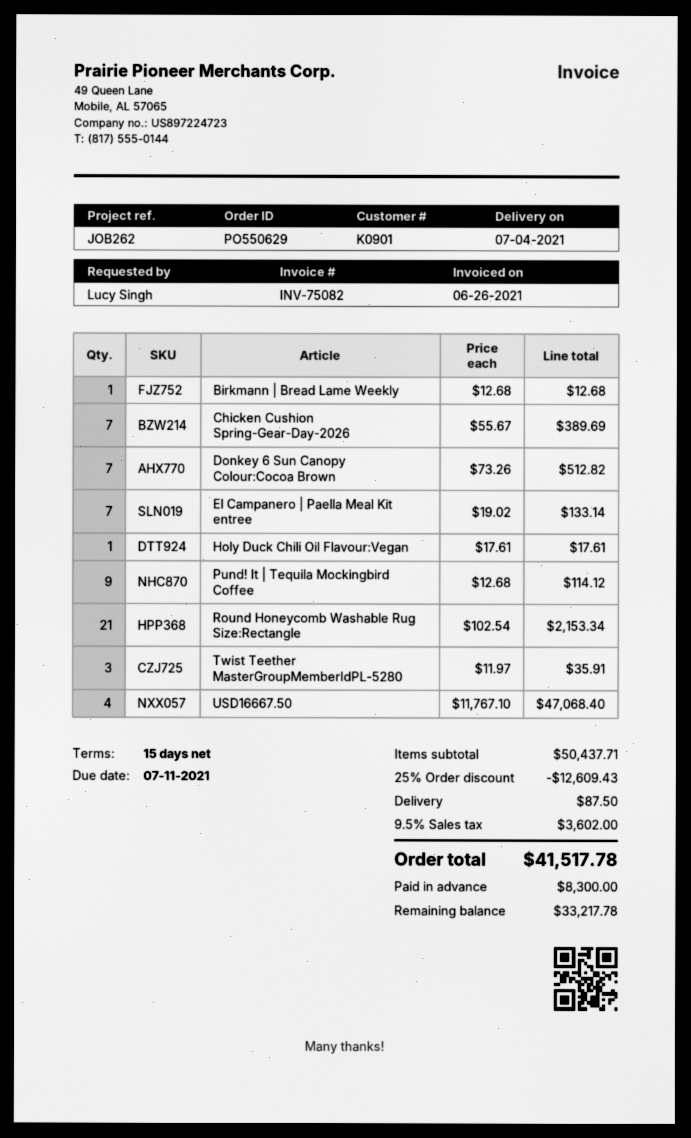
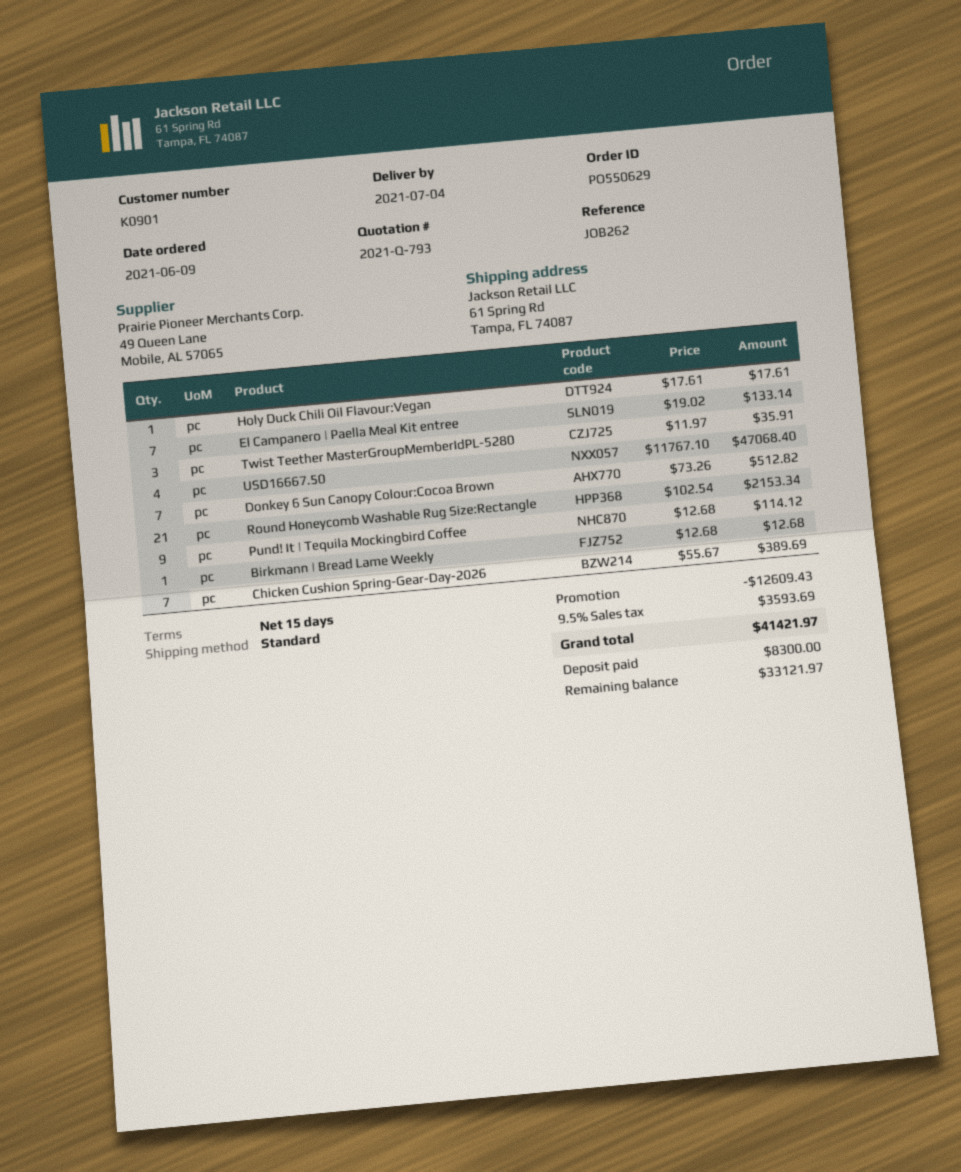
shipping: 87.50 -> none
tax: 9.5% = 3602.00 -> 9.5% = 3593.69
total: 41517.78 -> 41421.97
balance: 33217.78 -> 33121.97

